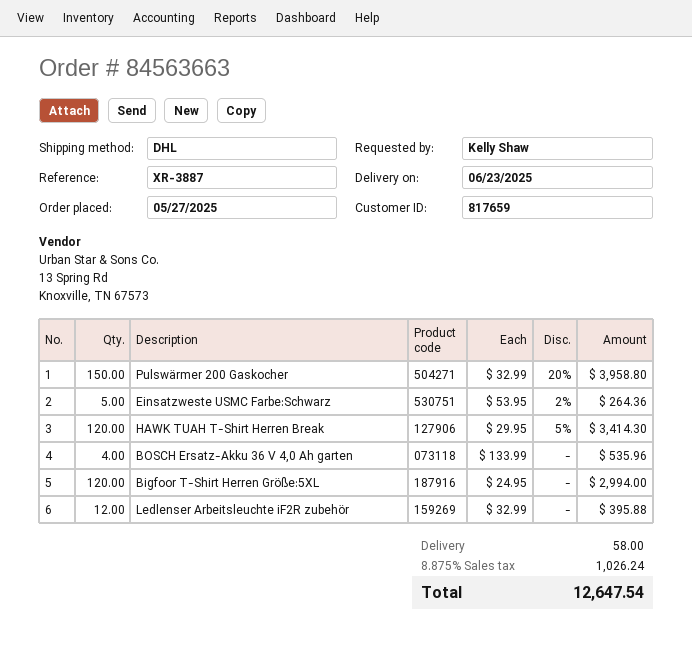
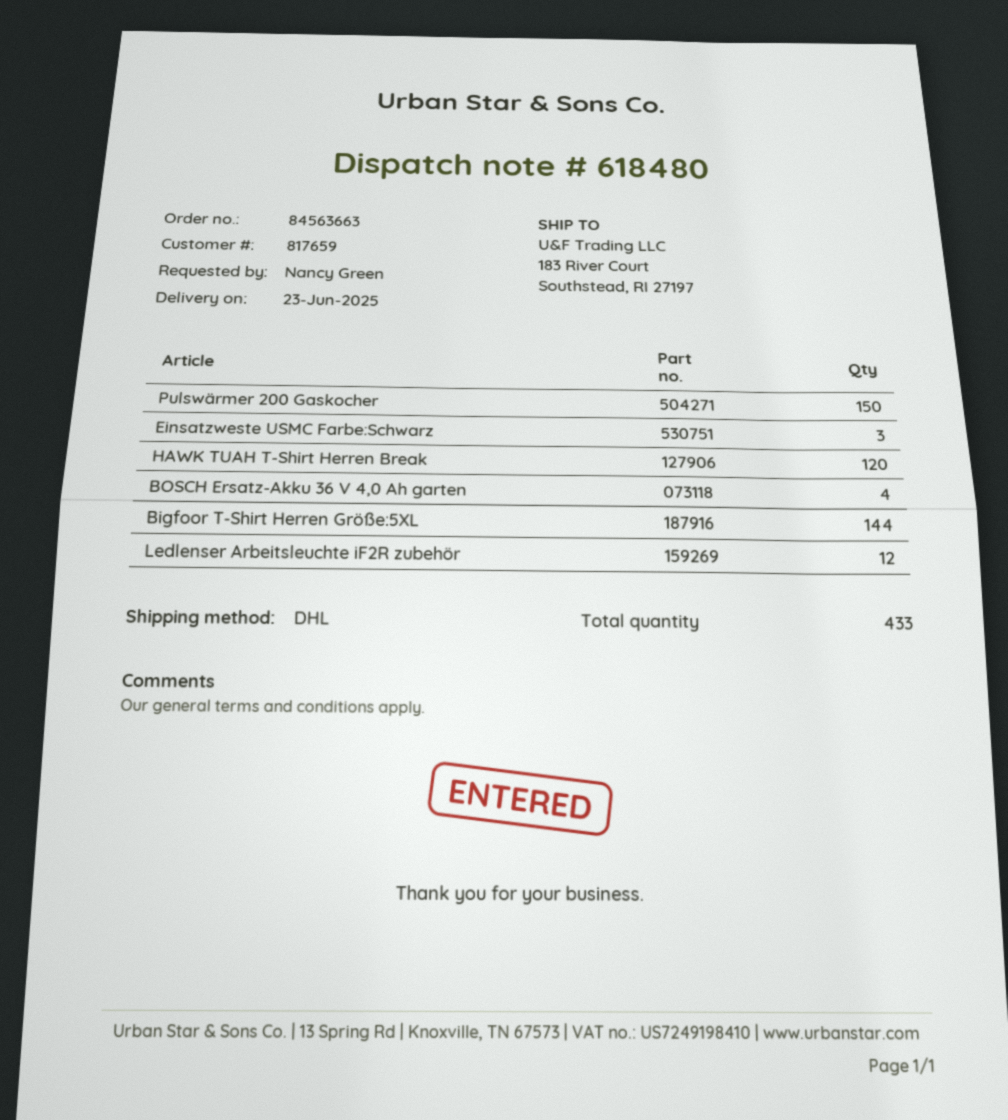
ordered by: Kelly Shaw -> Nancy Green
Einsatzweste USMC Farbe:Schwarz: 5 -> 3
Bigfoor T-Shirt Herren Größe:5XL: 120 -> 144

